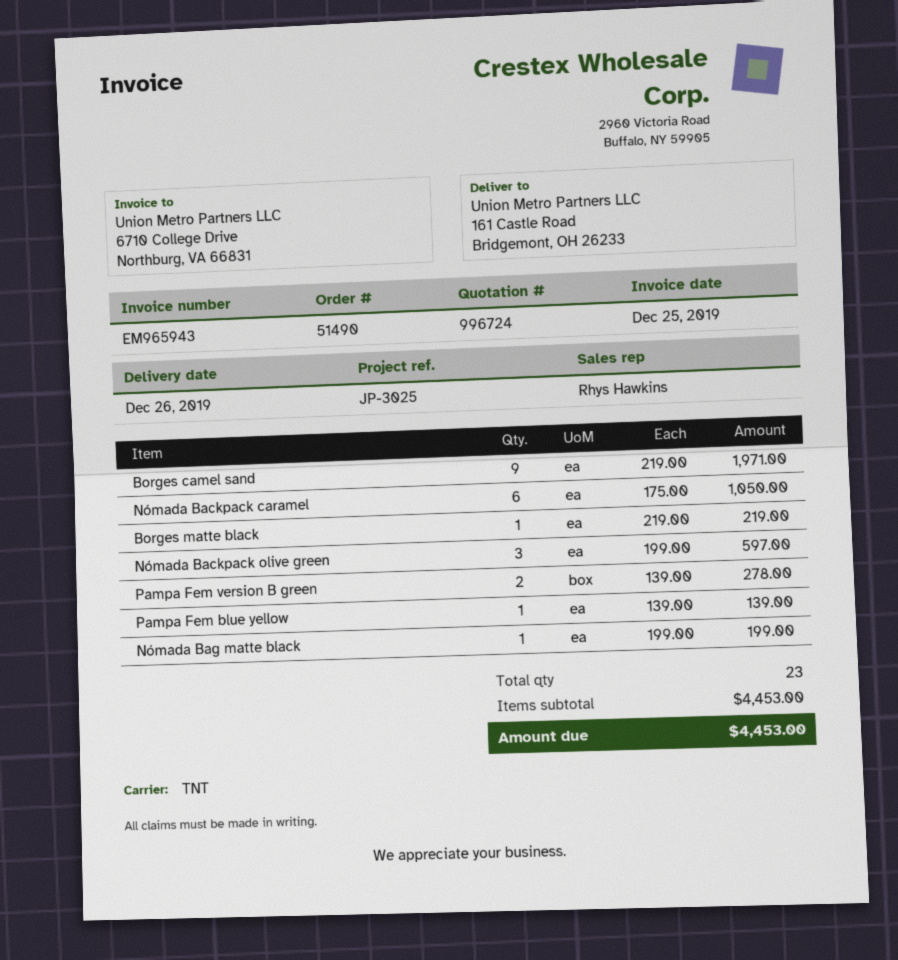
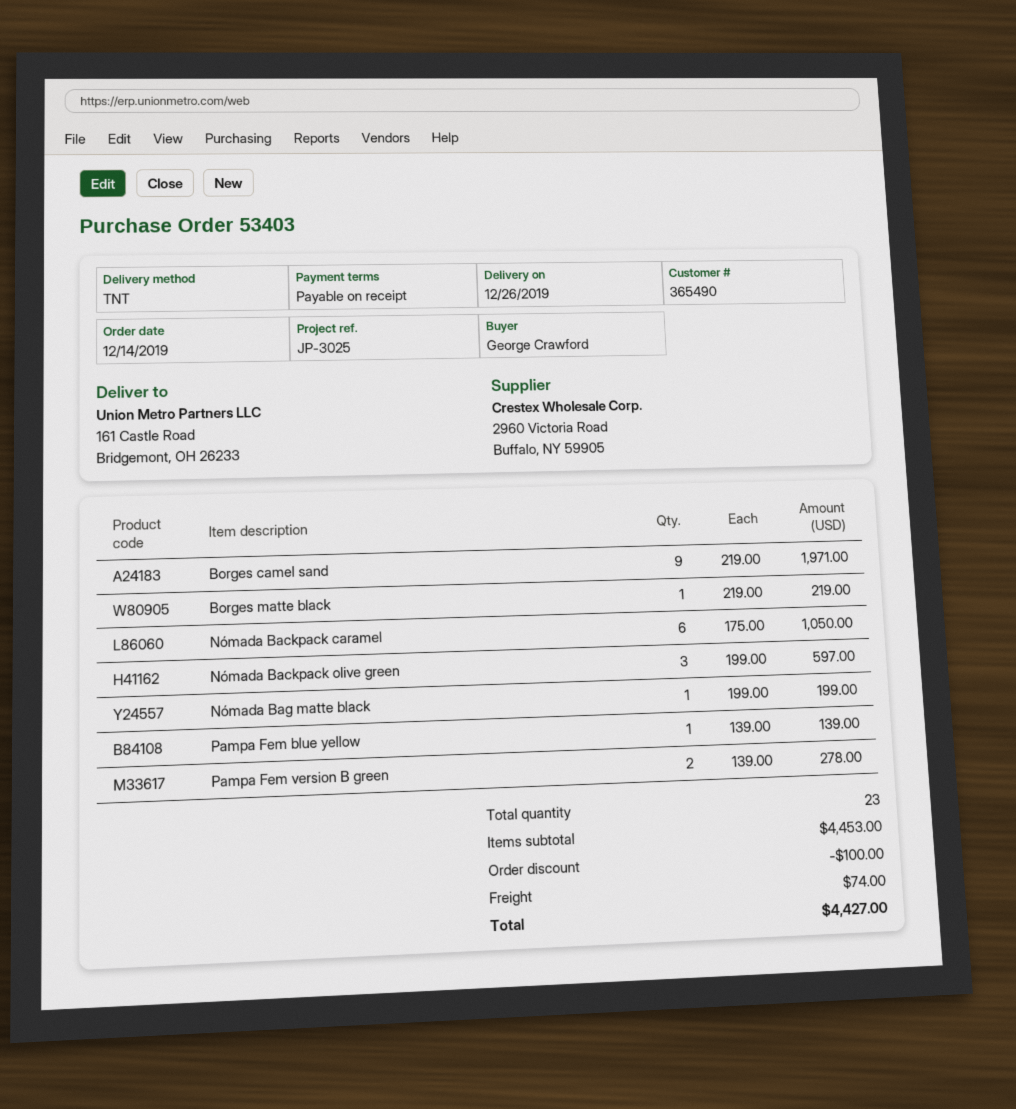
order number: 51490 -> 53403
discount: none -> 100.00
shipping: none -> 74.00
total: 4453.00 -> 4427.00

